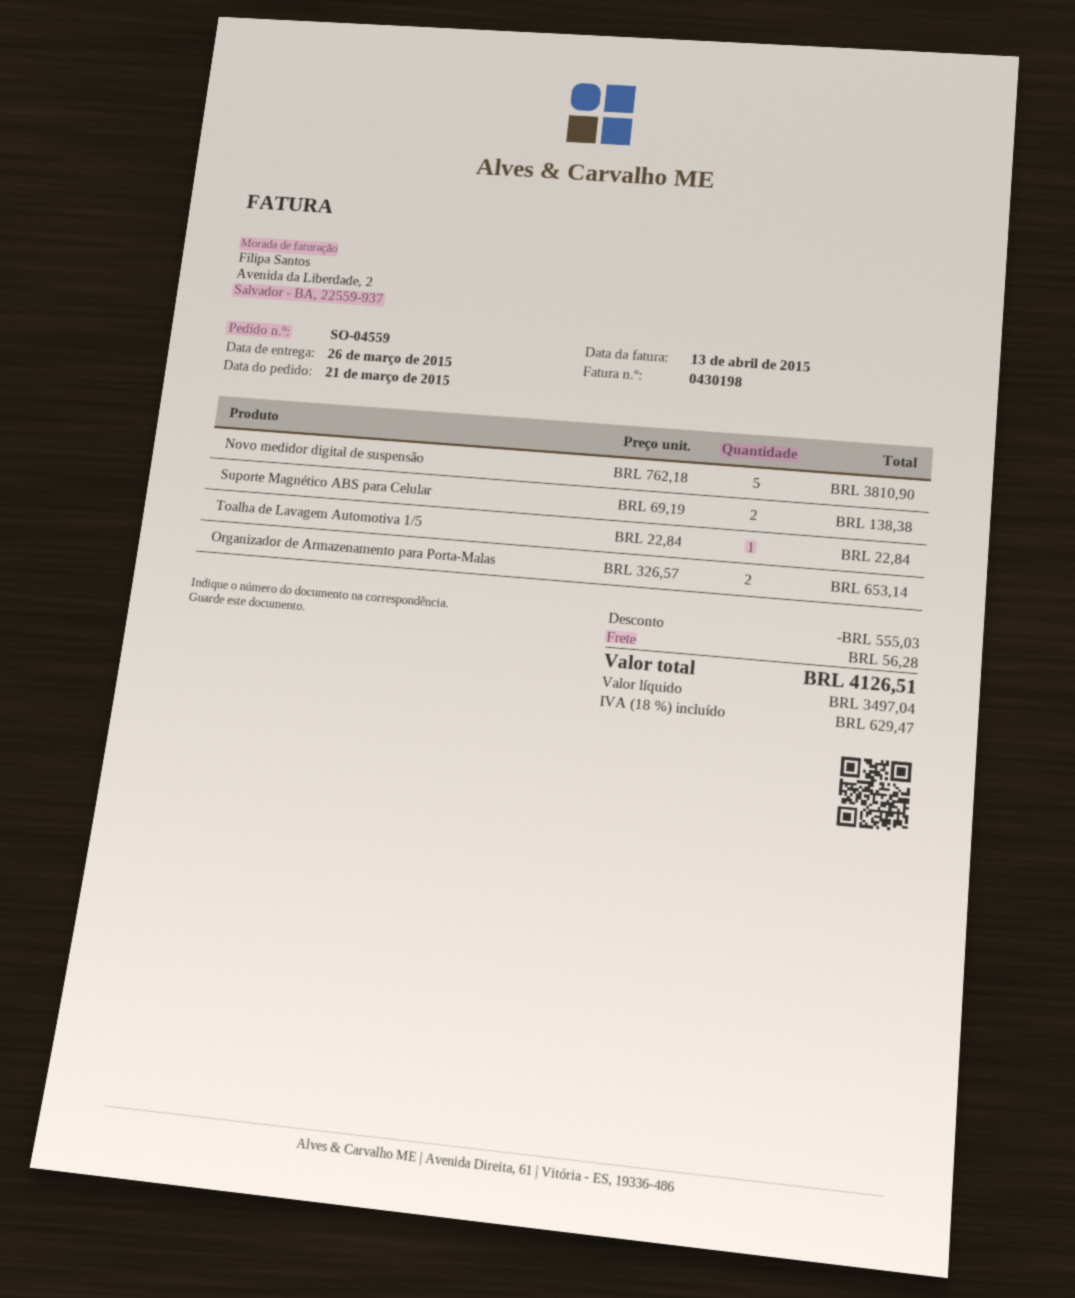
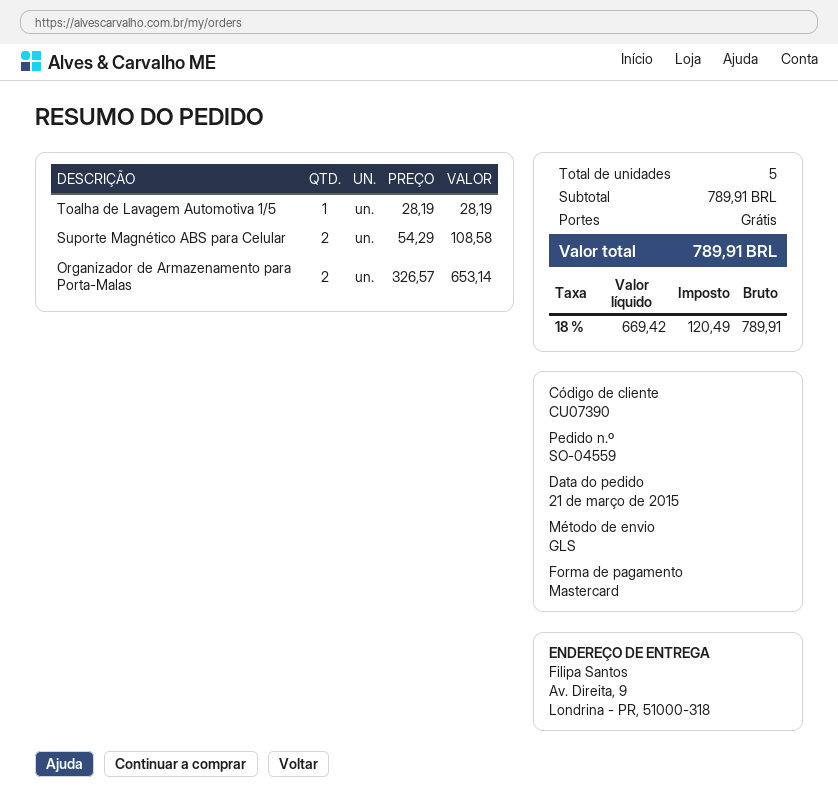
Novo medidor digital de suspensão: 5 x 762.18 = 3810.90 -> none
Suporte Magnético ABS para Celular: 2 x 69.19 = 138.38 -> 2 x 54.29 = 108.58
Toalha de Lavagem Automotiva 1/5: 1 x 22.84 = 22.84 -> 1 x 28.19 = 28.19
discount: 555.03 -> none
shipping: 56.28 -> 0.00
net: 3497.04 -> 669.42
tax: 18% = 629.47 -> 18% = 120.49
total: 4126.51 -> 789.91

